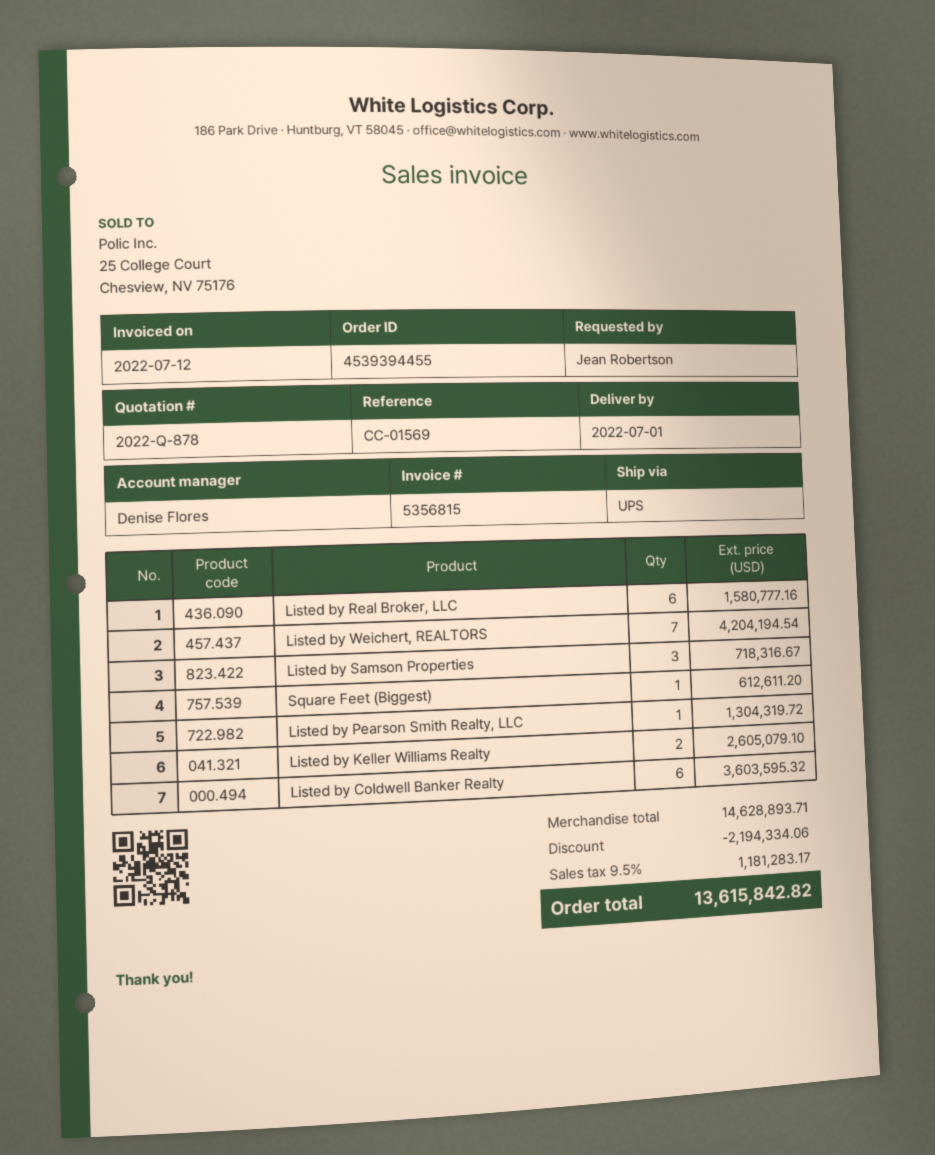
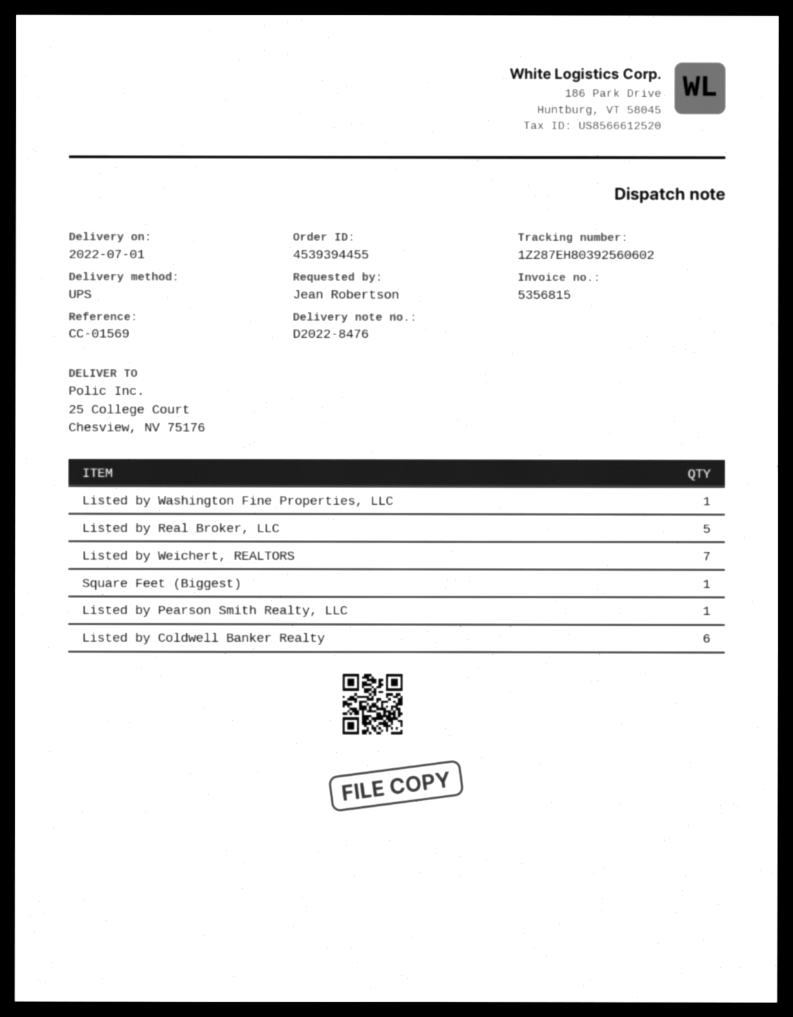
Listed by Real Broker, LLC: 6 -> 5
Listed by Samson Properties: 3 -> none
Listed by Keller Williams Realty: 2 -> none
Listed by Washington Fine Properties, LLC: none -> 1

